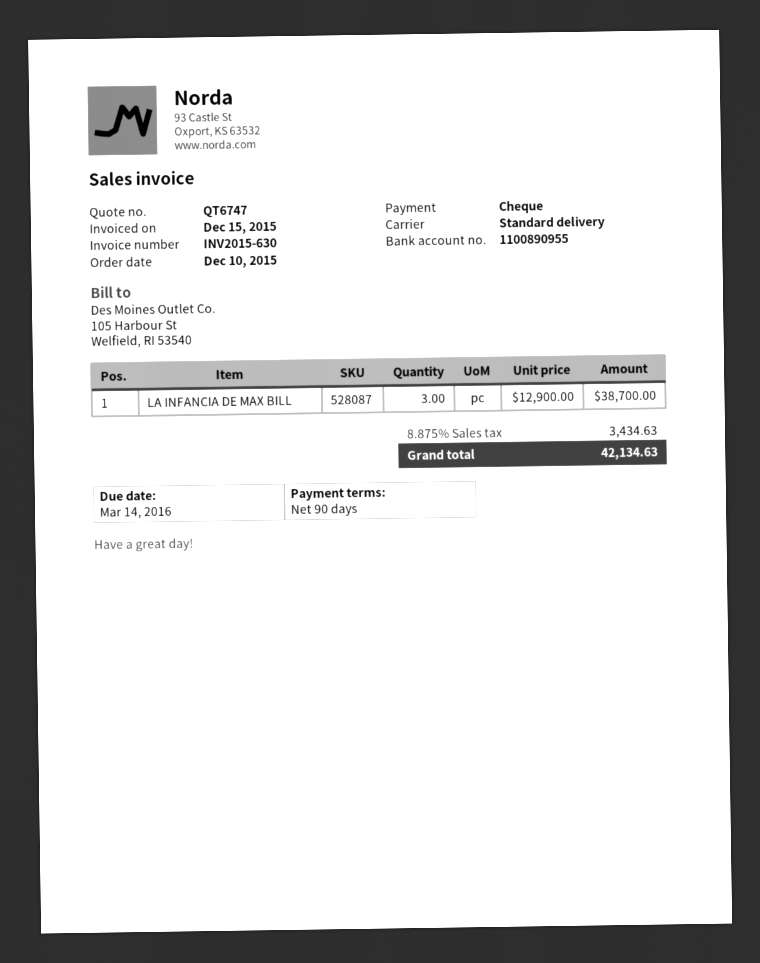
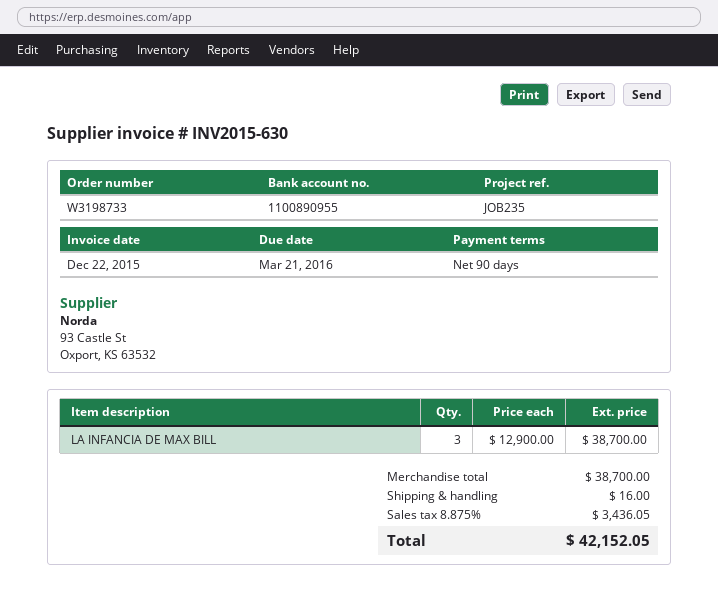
invoice date: 2015-12-15 -> 2015-12-22
due date: 2016-03-14 -> 2016-03-21
shipping: none -> 16.00
tax: 8.875% = 3434.63 -> 8.875% = 3436.05
total: 42134.63 -> 42152.05

